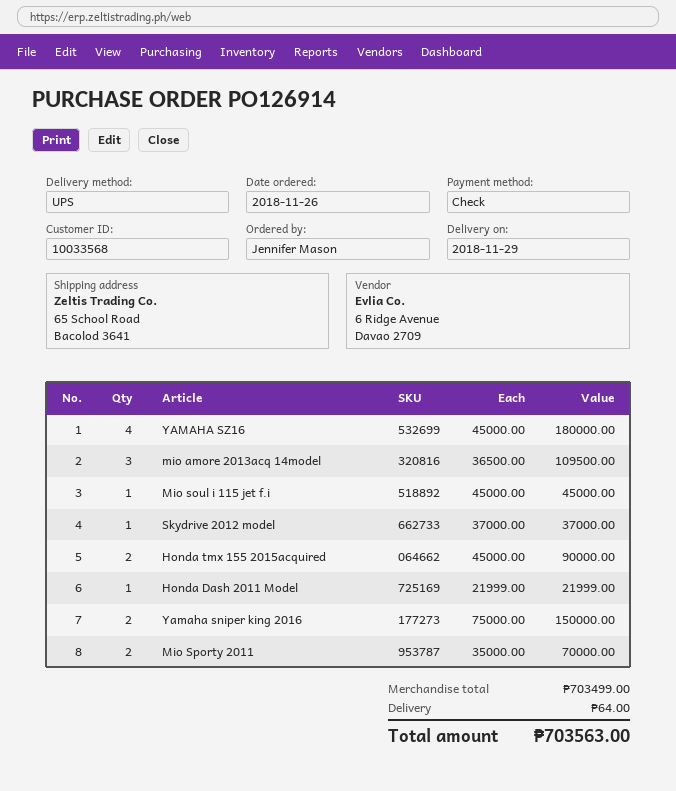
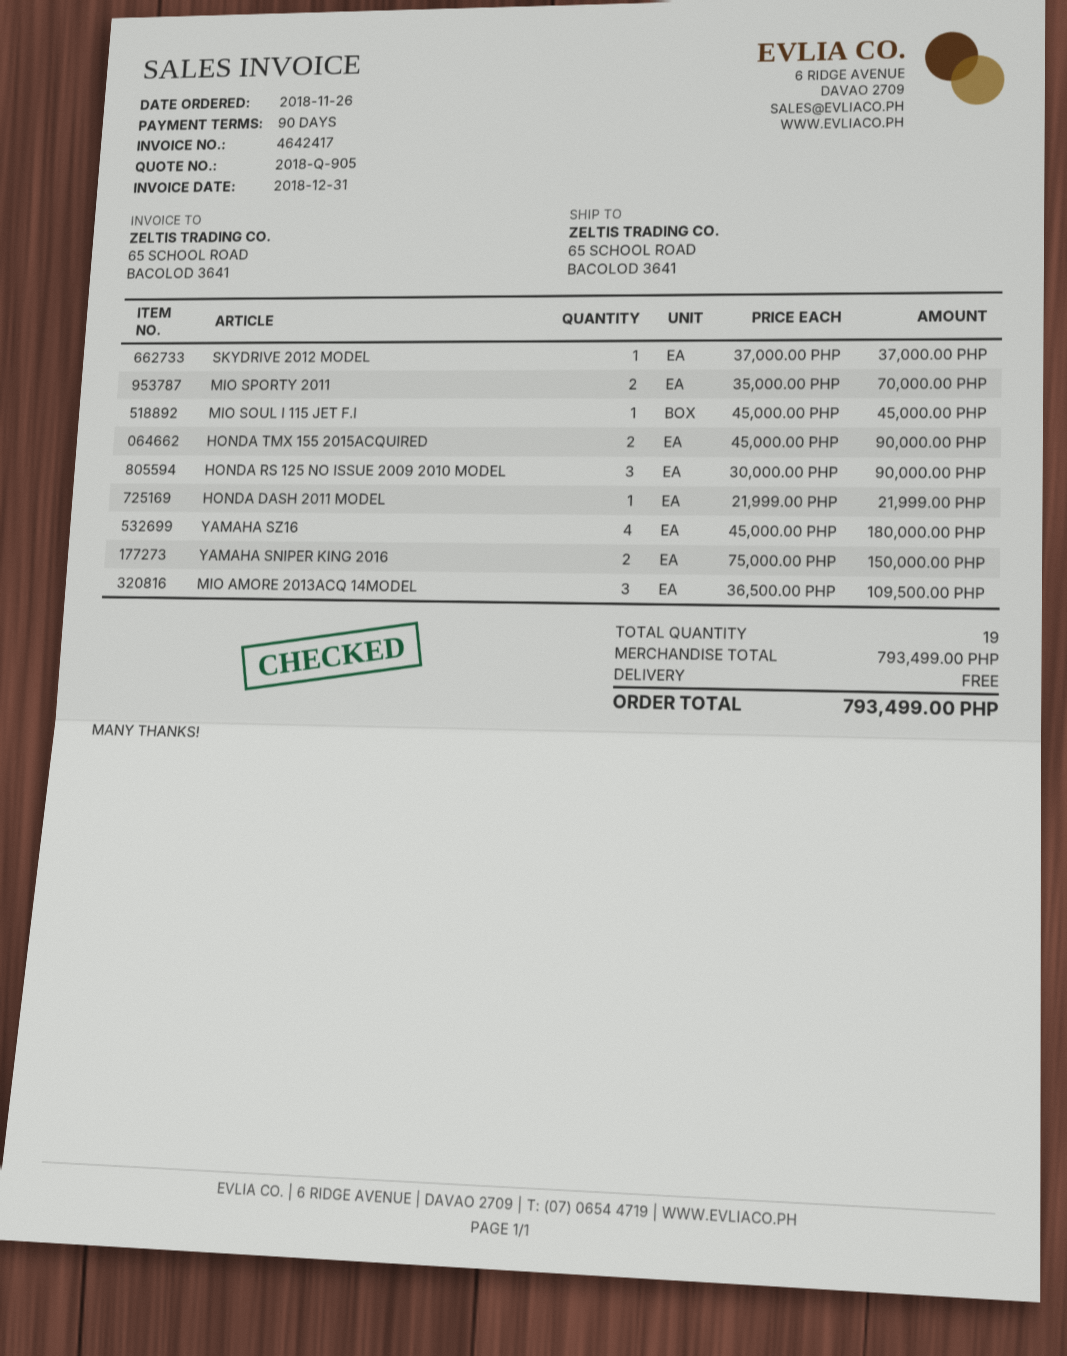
HONDA RS 125 NO ISSUE 2009 2010 MODEL: none -> 3 x 30000.00 = 90000.00
subtotal: 703499.00 -> 793499.00
shipping: 64.00 -> 0.00
total: 703563.00 -> 793499.00

